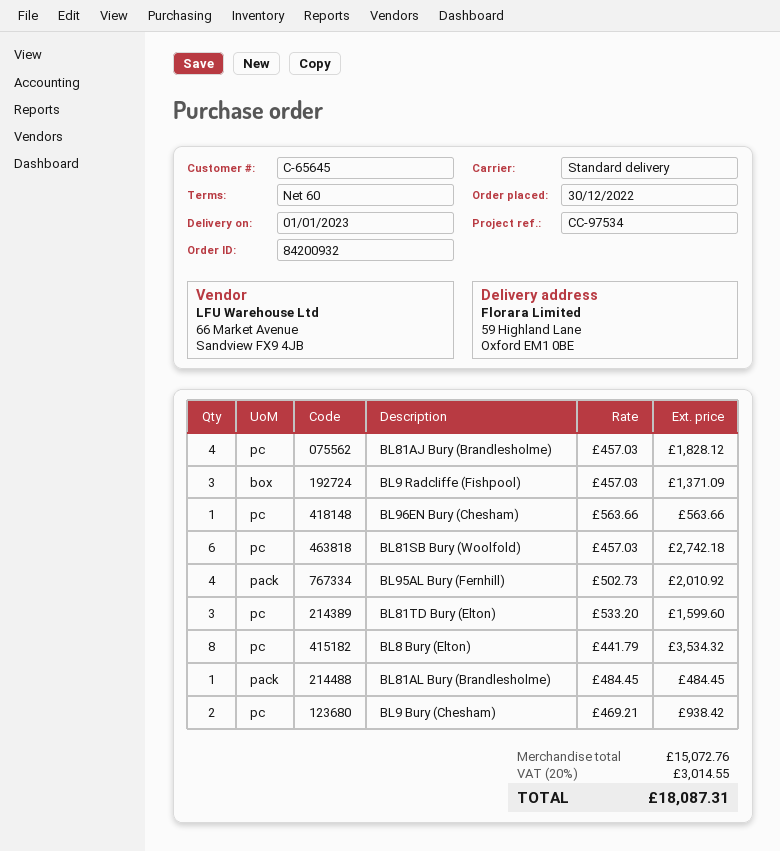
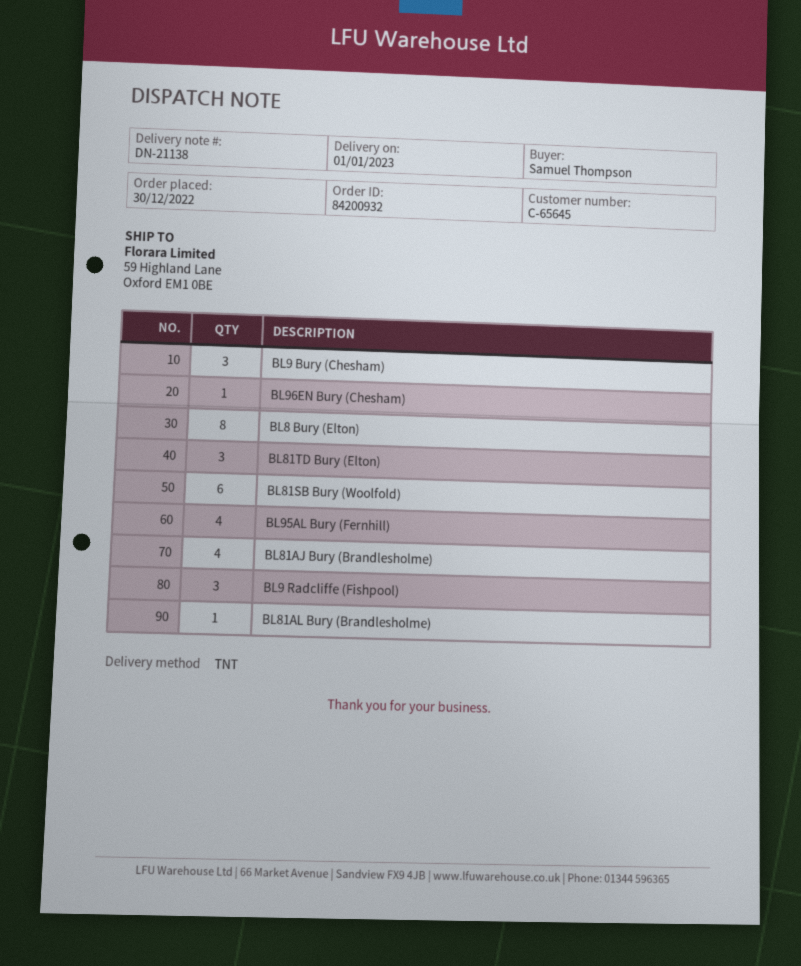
shipping method: standard -> TNT
BL9 Bury (Chesham): 2 -> 3

